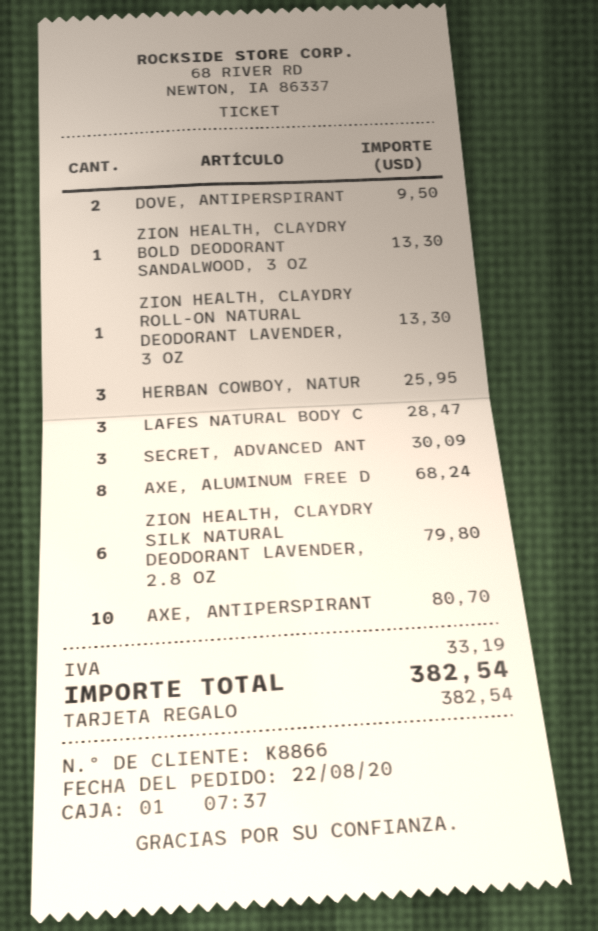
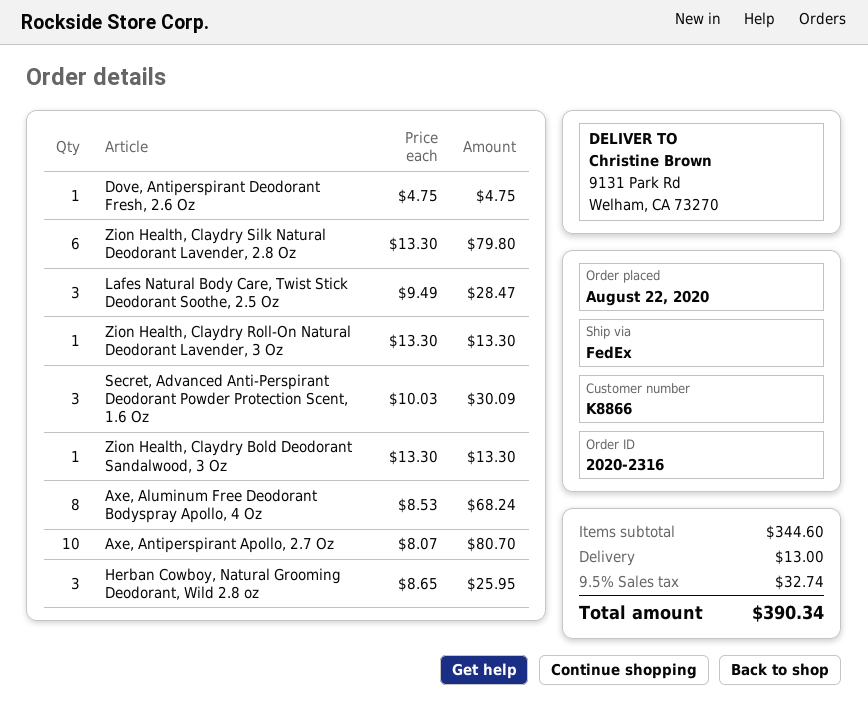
DOVE, ANTIPERSPIRANT: 2 for 9.50 -> 1 for 4.75
shipping: none -> 13.00
tax: 33.19 -> 32.74
total: 382.54 -> 390.34

